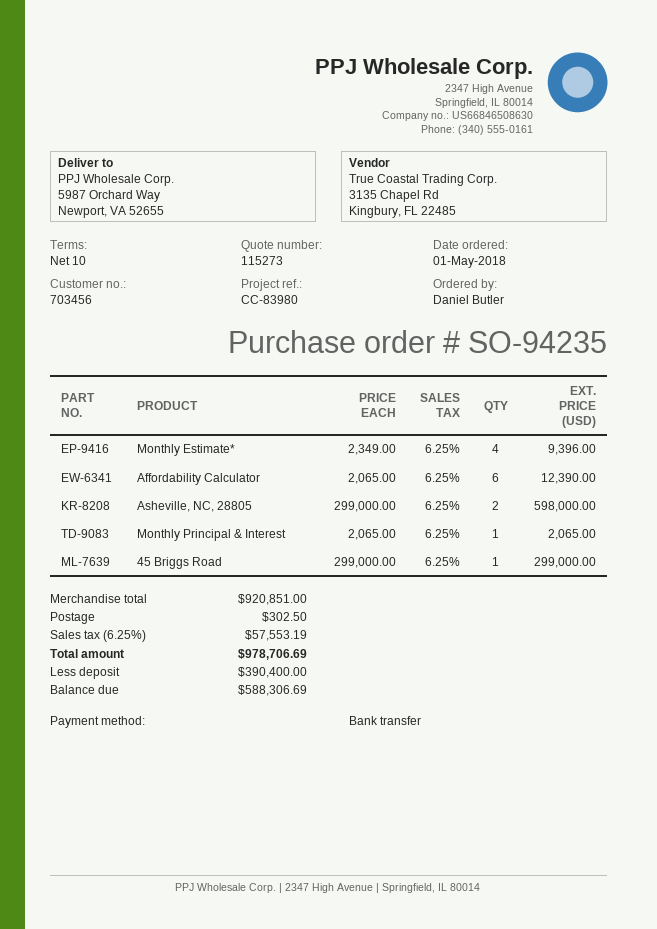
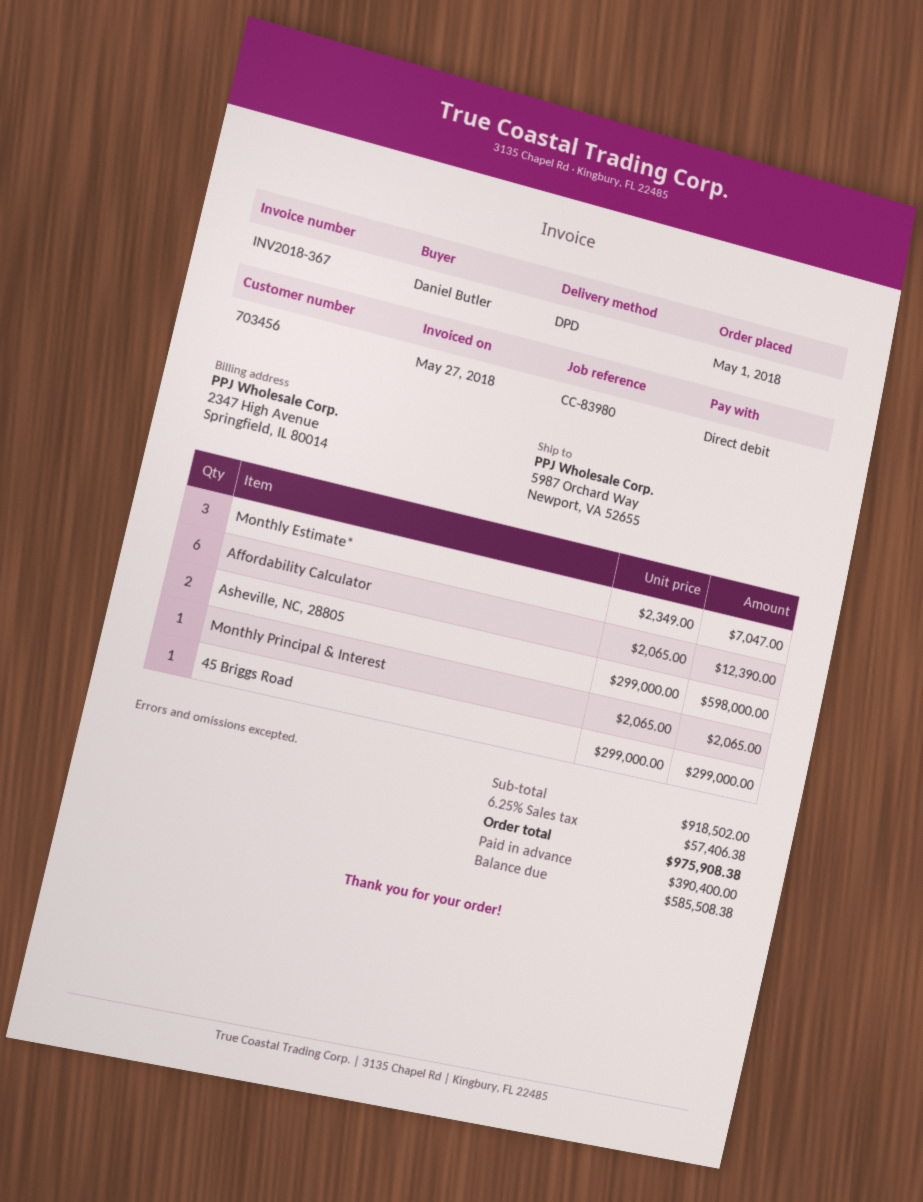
payment method: bank transfer -> direct debit
Monthly Estimate*: 4 x 2349.00 = 9396.00 -> 3 x 2349.00 = 7047.00
subtotal: 920851.00 -> 918502.00
shipping: 302.50 -> none
tax: 6.25% = 57553.19 -> 6.25% = 57406.38
total: 978706.69 -> 975908.38
balance: 588306.69 -> 585508.38

